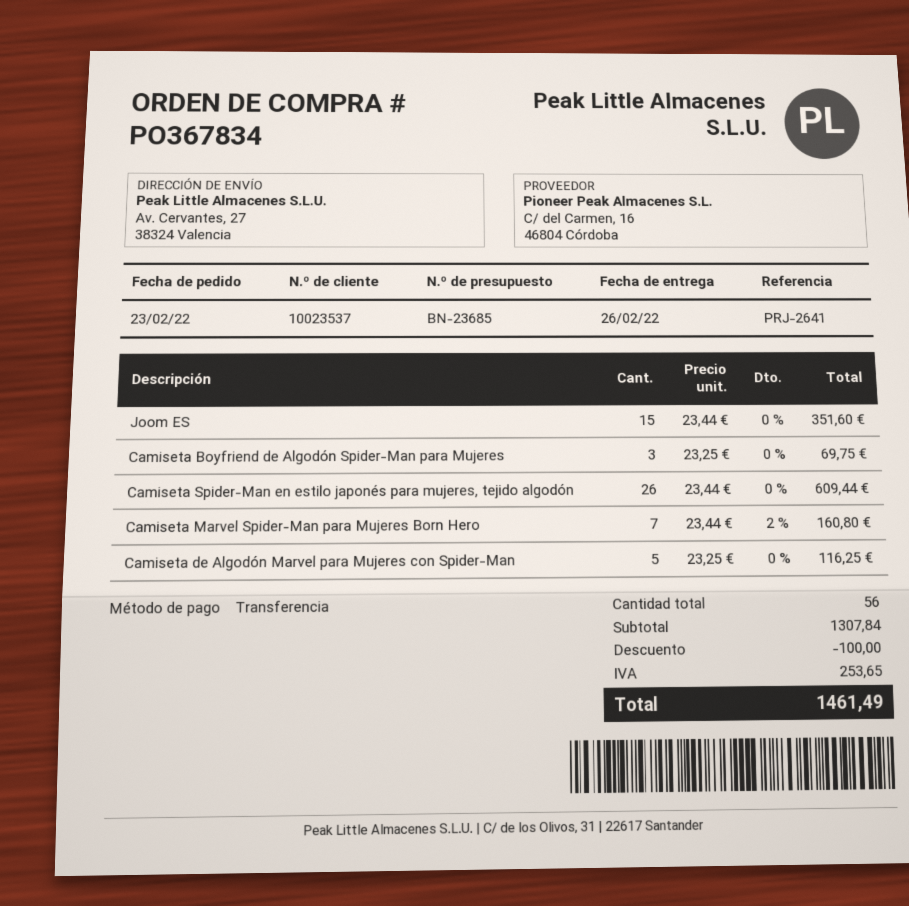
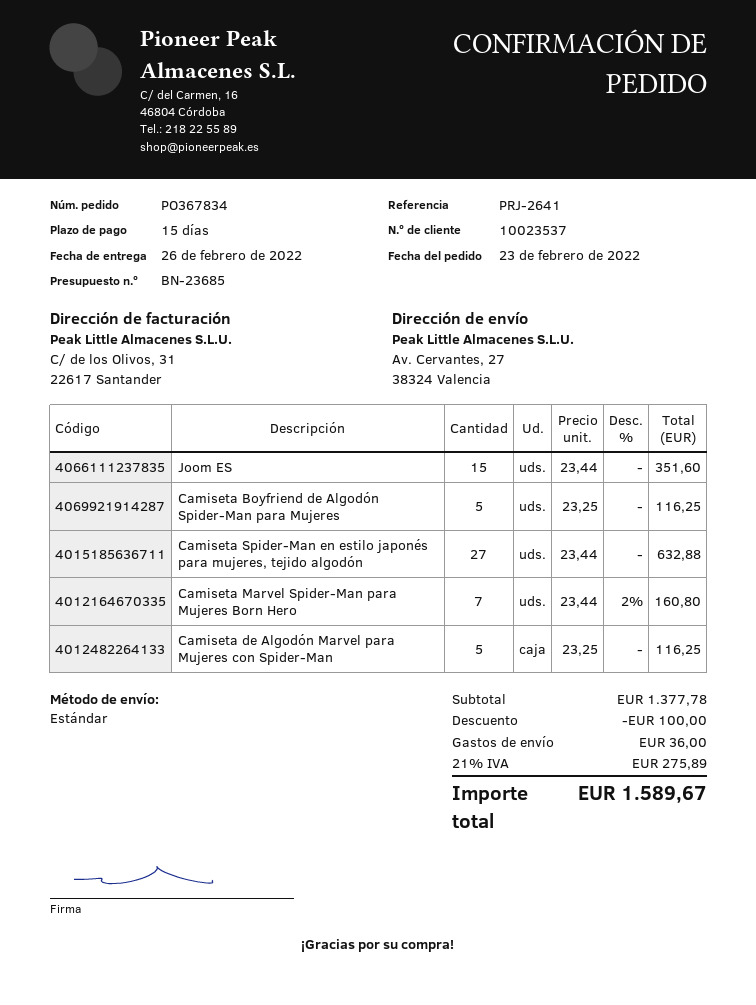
Camiseta Boyfriend de Algodón Spider-Man para Mujeres: 3 x 23.25 = 69.75 -> 5 x 23.25 = 116.25
Camiseta Spider-Man en estilo japonés para mujeres, tejido algodón: 26 x 23.44 = 609.44 -> 27 x 23.44 = 632.88
subtotal: 1307.84 -> 1377.78
shipping: none -> 36.00
tax: 253.65 -> 275.89
total: 1461.49 -> 1589.67

